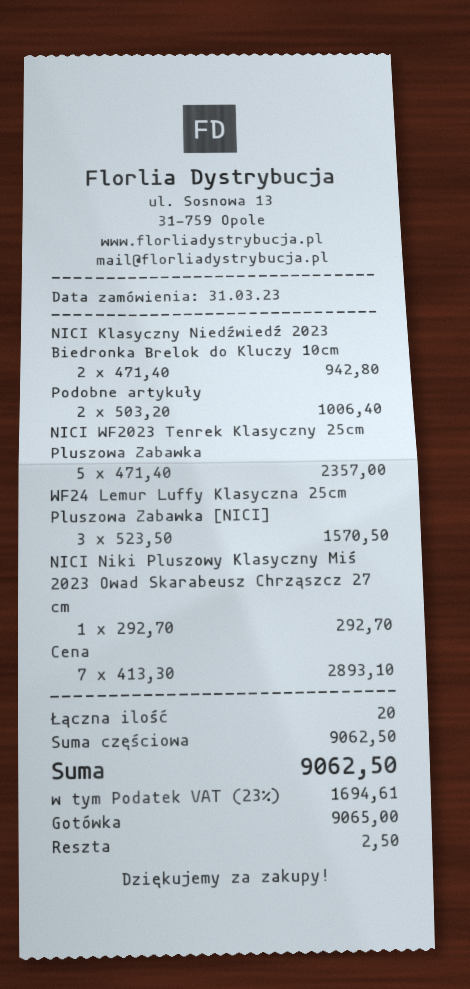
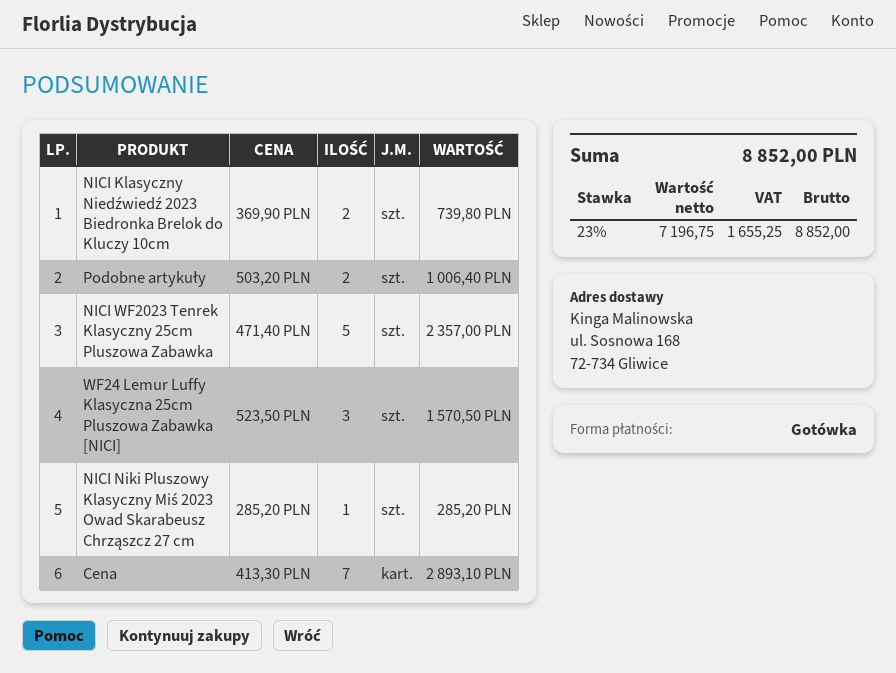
NICI Klasyczny Niedźwiedź 2023 Biedronka Brelok do Kluczy 10cm: 2 x 471.40 = 942.80 -> 2 x 369.90 = 739.80
NICI Niki Pluszowy Klasyczny Miś 2023 Owad Skarabeusz Chrząszcz 27 cm: 1 x 292.70 = 292.70 -> 1 x 285.20 = 285.20
tax: 23% = 1694.61 -> 23% = 1655.25
total: 9062.50 -> 8852.00

